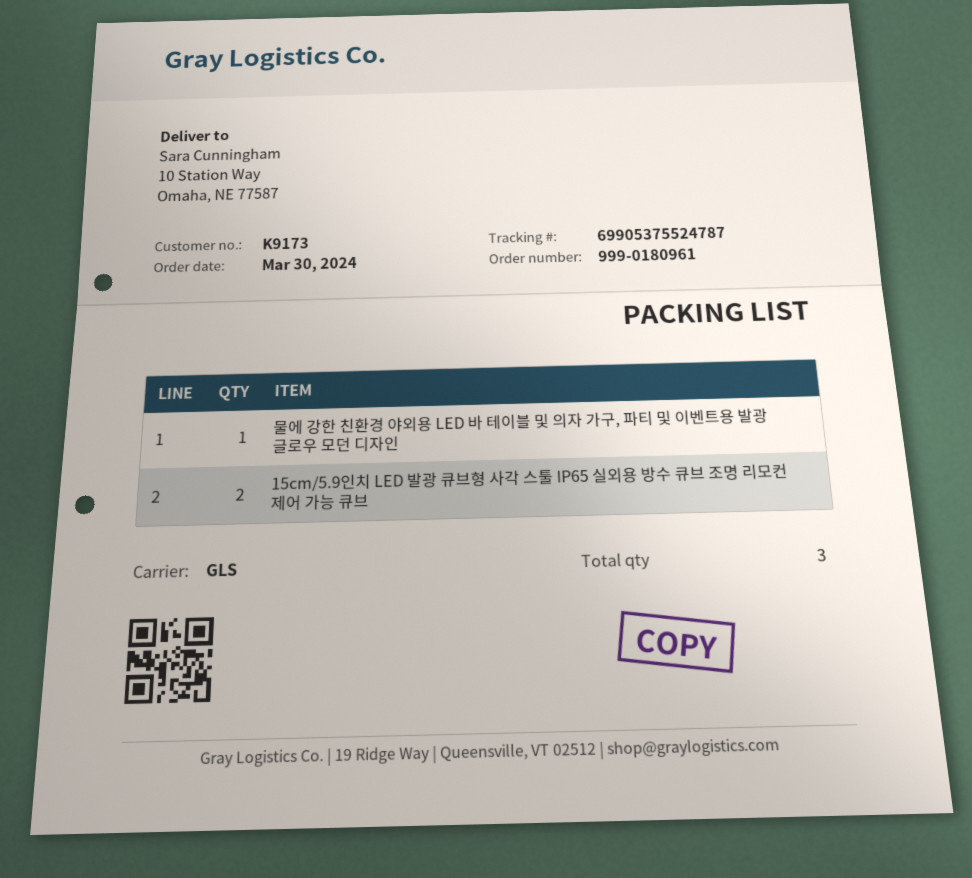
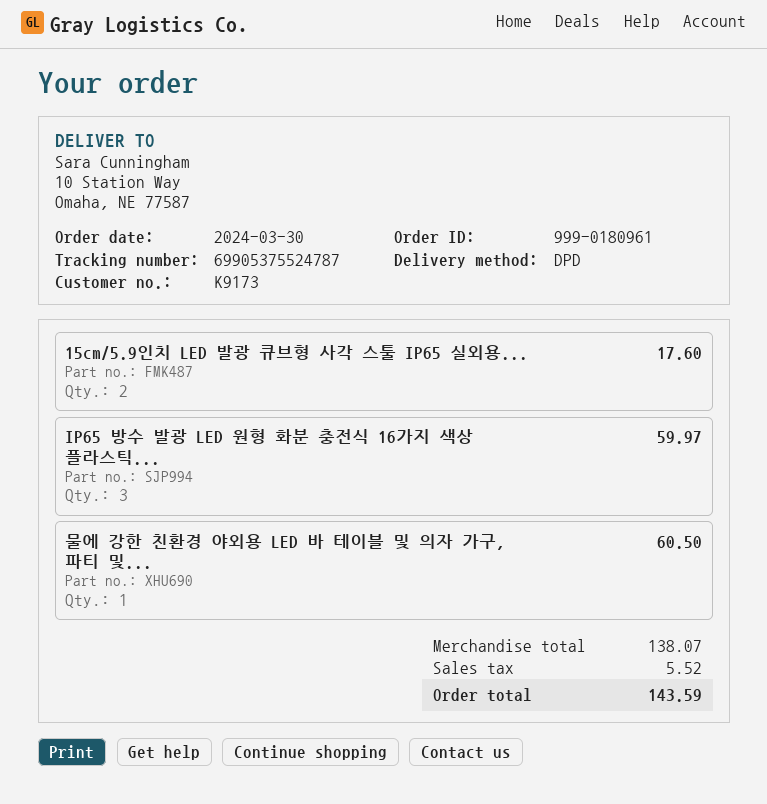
shipping method: GLS -> DPD
IP65 방수 발광 LED 원형 화분 충전식 16가지 색상 플라스틱...: none -> 3

